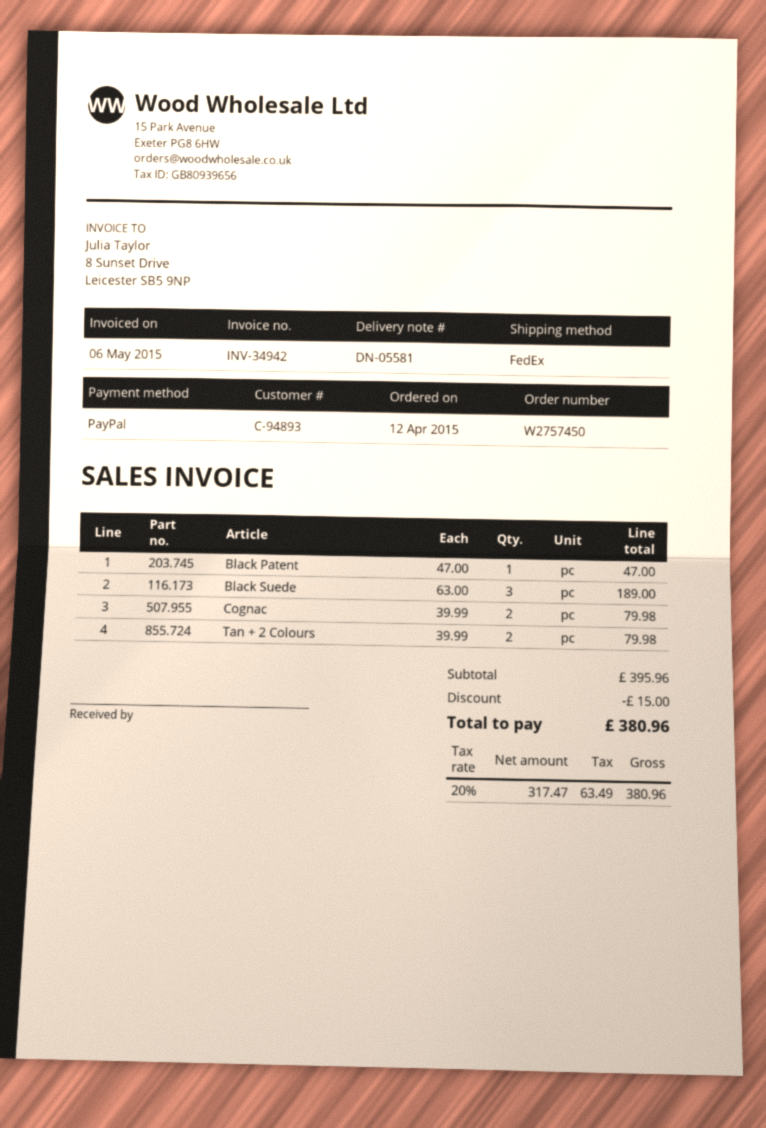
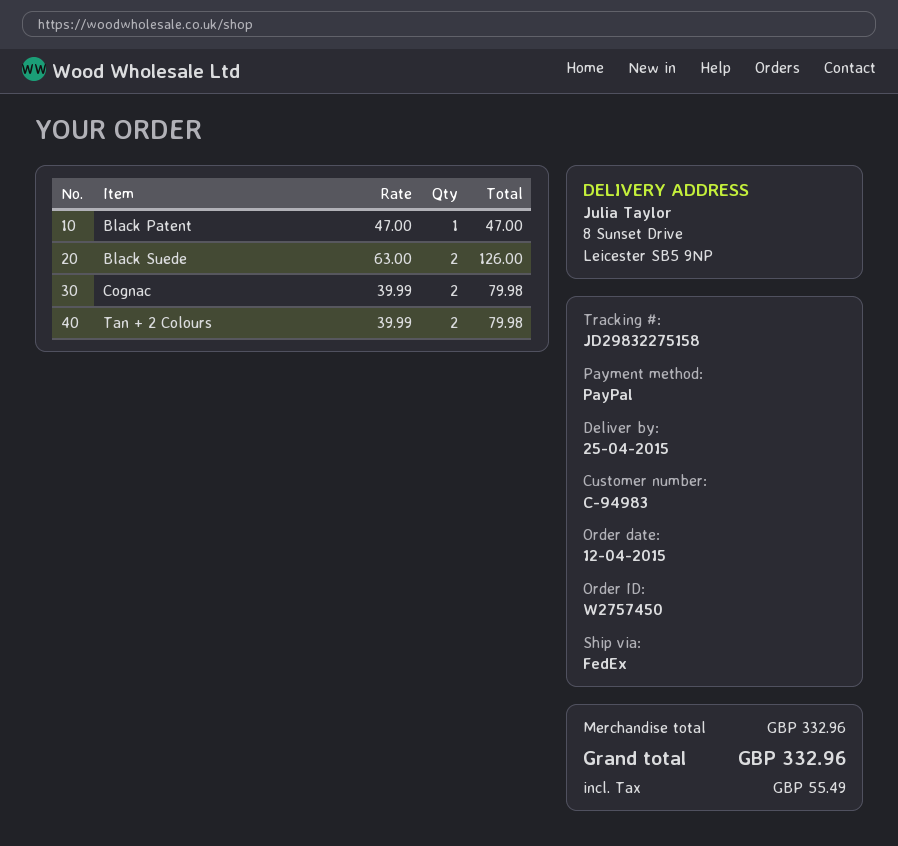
customer number: C-94893 -> C-94983
Black Suede: 3 x 63.00 = 189.00 -> 2 x 63.00 = 126.00
subtotal: 395.96 -> 332.96
discount: 15.00 -> none
tax: 63.49 -> 55.49
total: 380.96 -> 332.96

